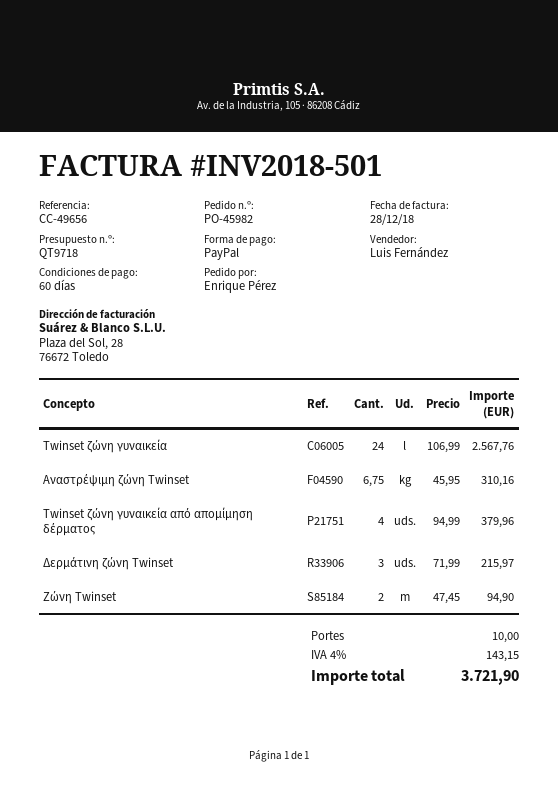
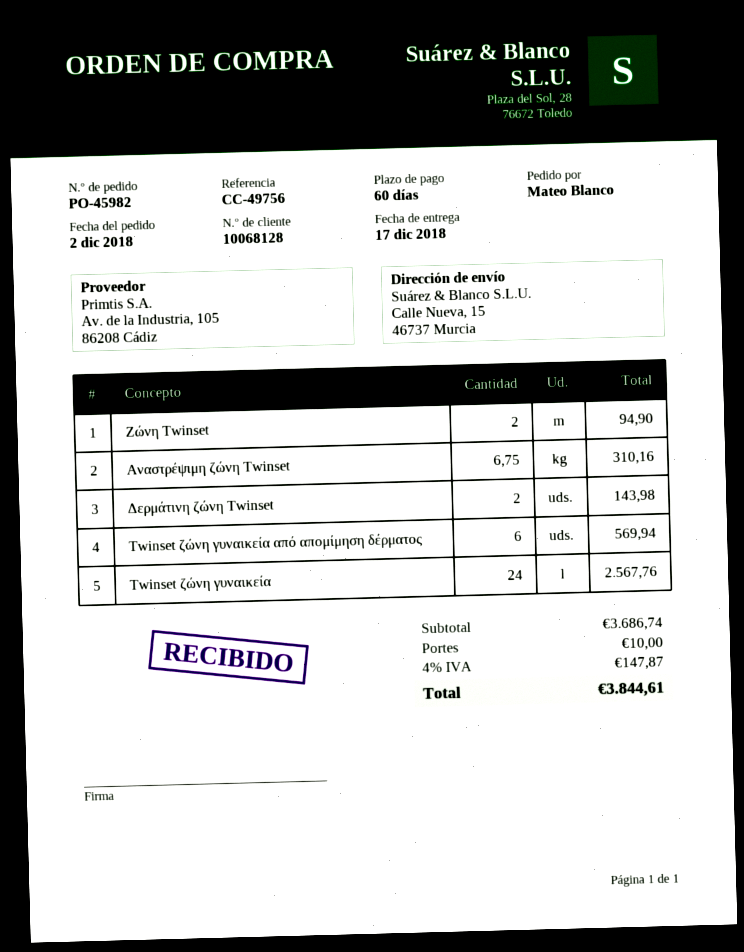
reference: CC-49656 -> CC-49756
ordered by: Enrique Pérez -> Mateo Blanco
Twinset ζώνη γυναικεία από απομίμηση δέρματος: 4 for 379.96 -> 6 for 569.94
Δερμάτινη ζώνη Twinset: 3 for 215.97 -> 2 for 143.98
tax: 4% = 143.15 -> 4% = 147.87
total: 3721.90 -> 3844.61

